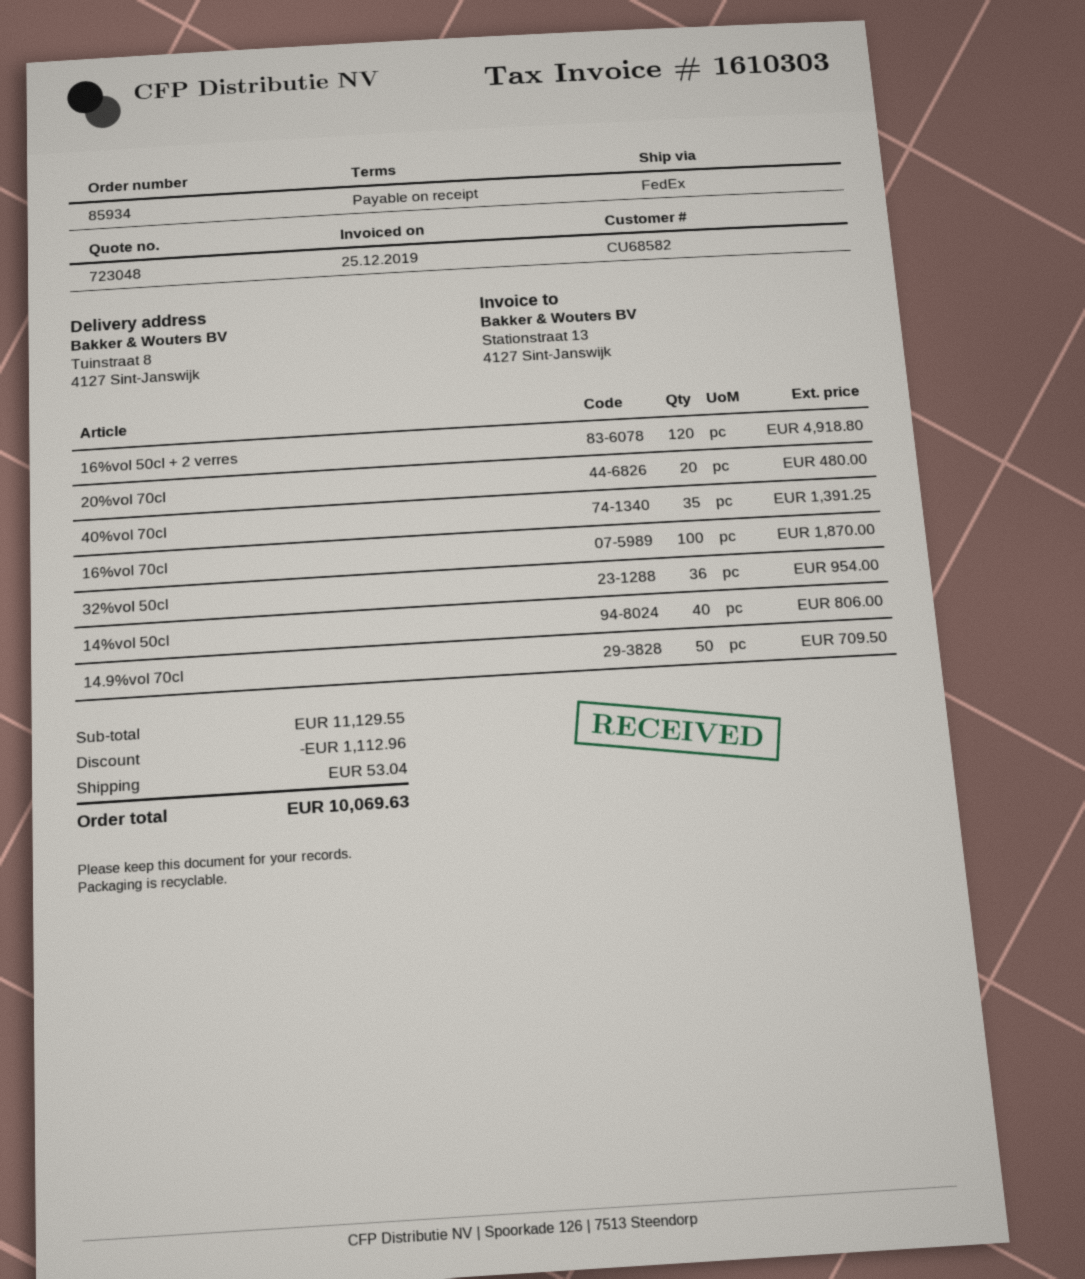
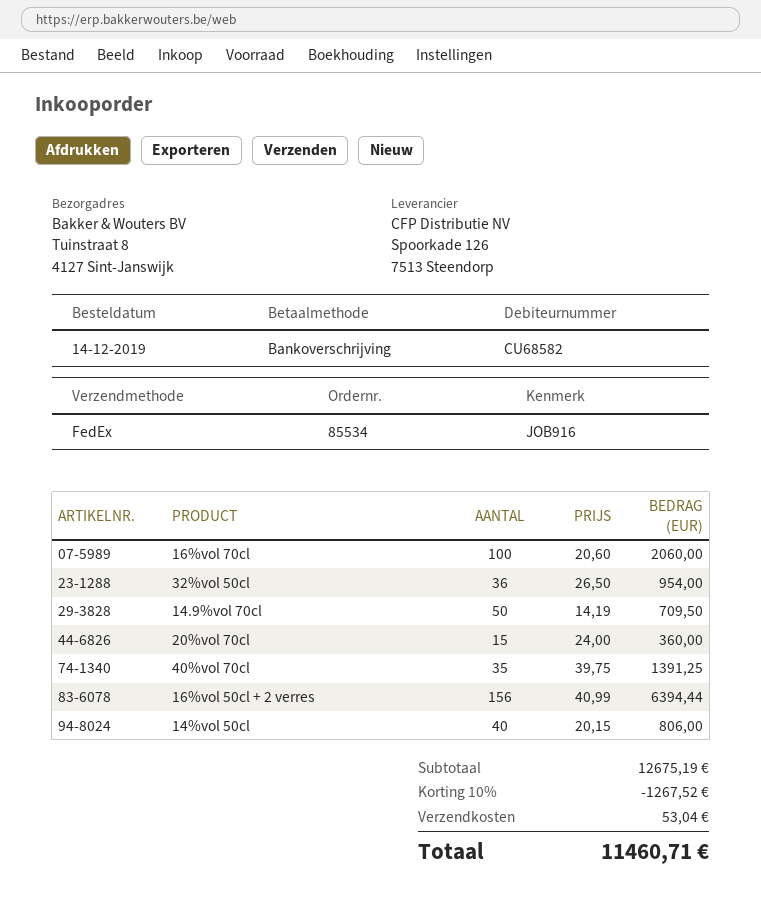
order number: 85934 -> 85534
16%vol 50cl + 2 verres: 120 for 4918.80 -> 156 for 6394.44
20%vol 70cl: 20 for 480.00 -> 15 for 360.00
16%vol 70cl: 100 for 1870.00 -> 100 for 2060.00
subtotal: 11129.55 -> 12675.19
discount: 1112.96 -> 1267.52
total: 10069.63 -> 11460.71

